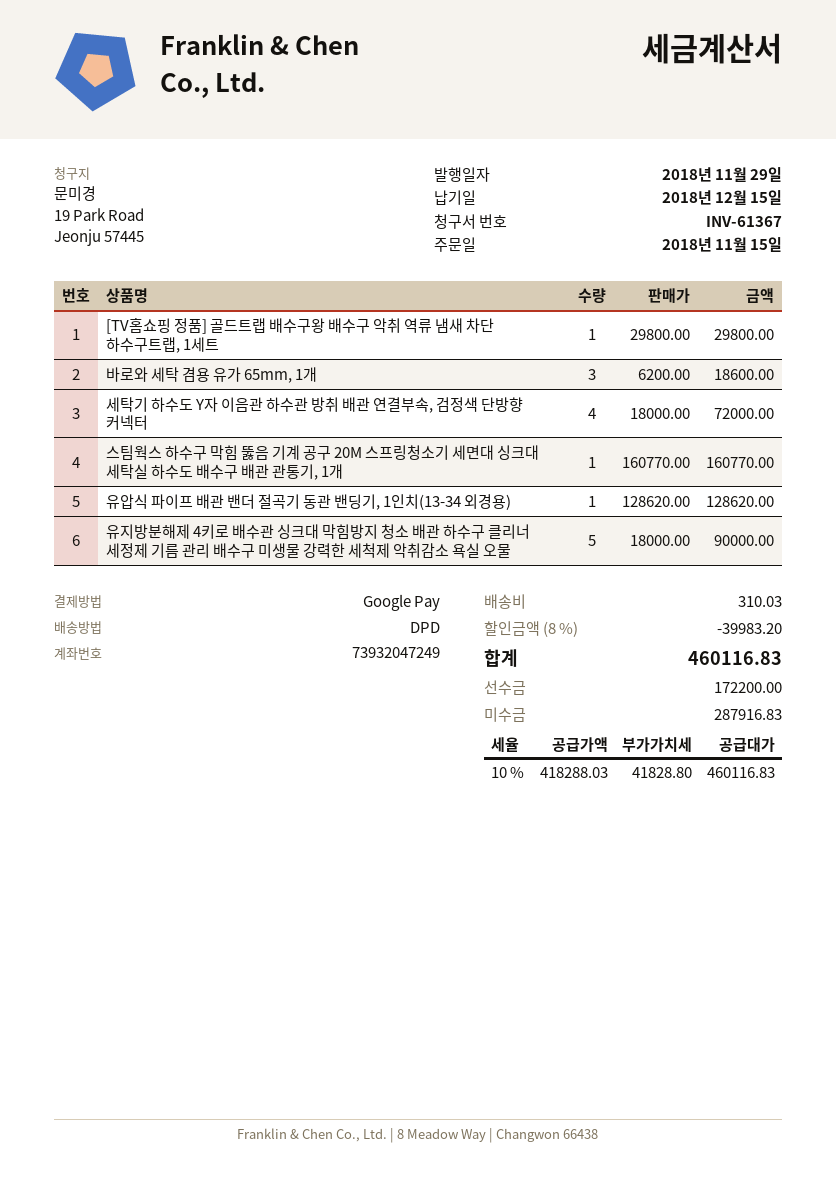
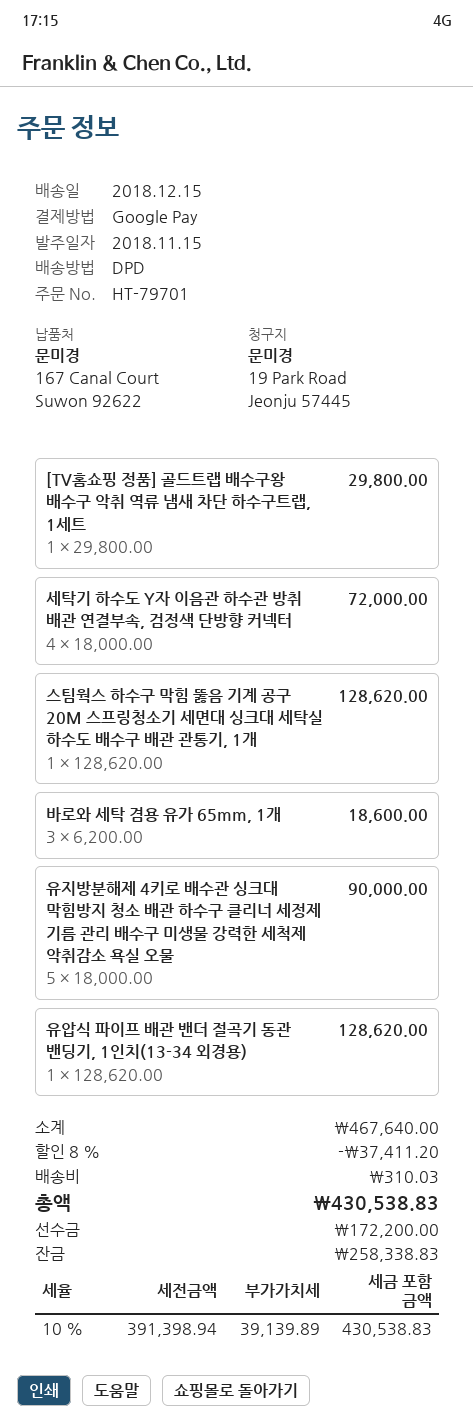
스팀웍스 하수구 막힘 뚫음 기계 공구 20M 스프링청소기 세면대 싱크대 세탁실 하수도 배수구 배관 관통기, 1개: 1 x 160770.00 = 160770.00 -> 1 x 128620.00 = 128620.00
discount: 8% = 39983.20 -> 8% = 37411.20
net: 418288.03 -> 391398.94
tax: 10% = 41828.80 -> 10% = 39139.89
total: 460116.83 -> 430538.83
balance: 287916.83 -> 258338.83

